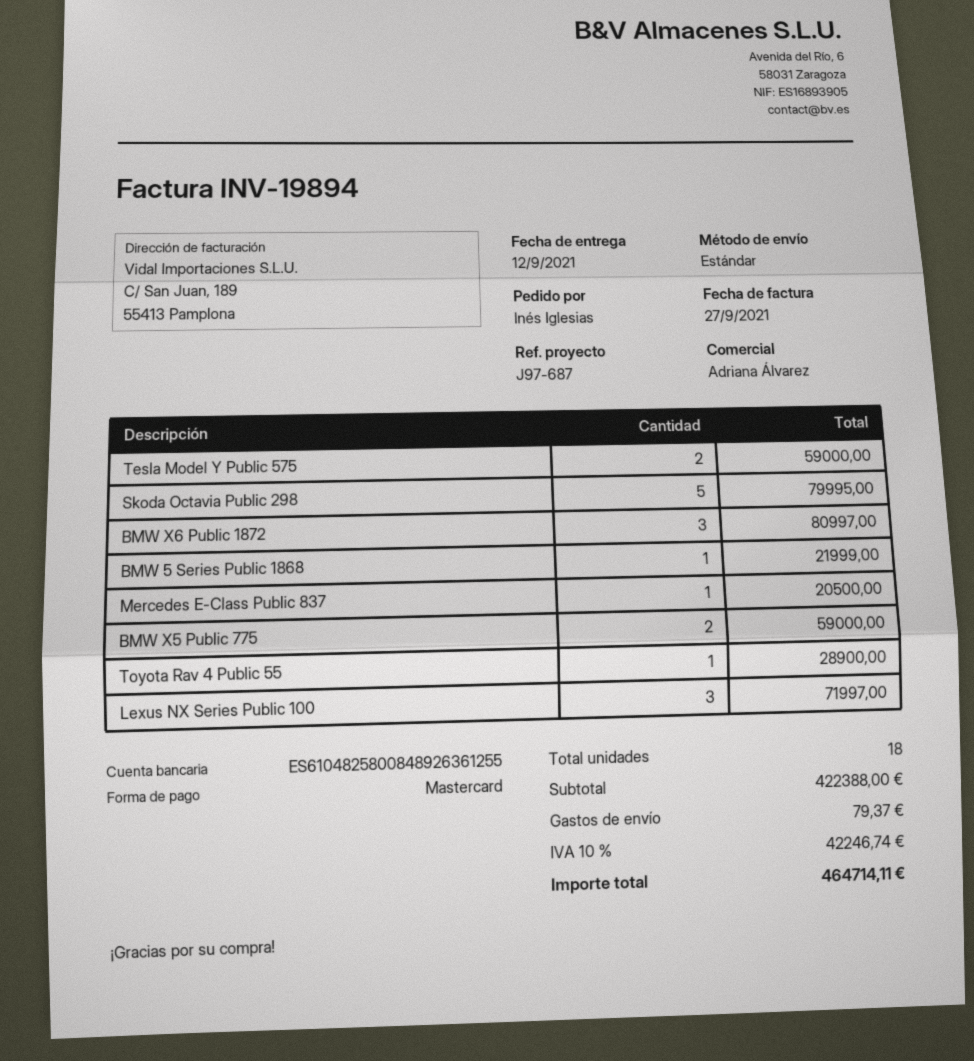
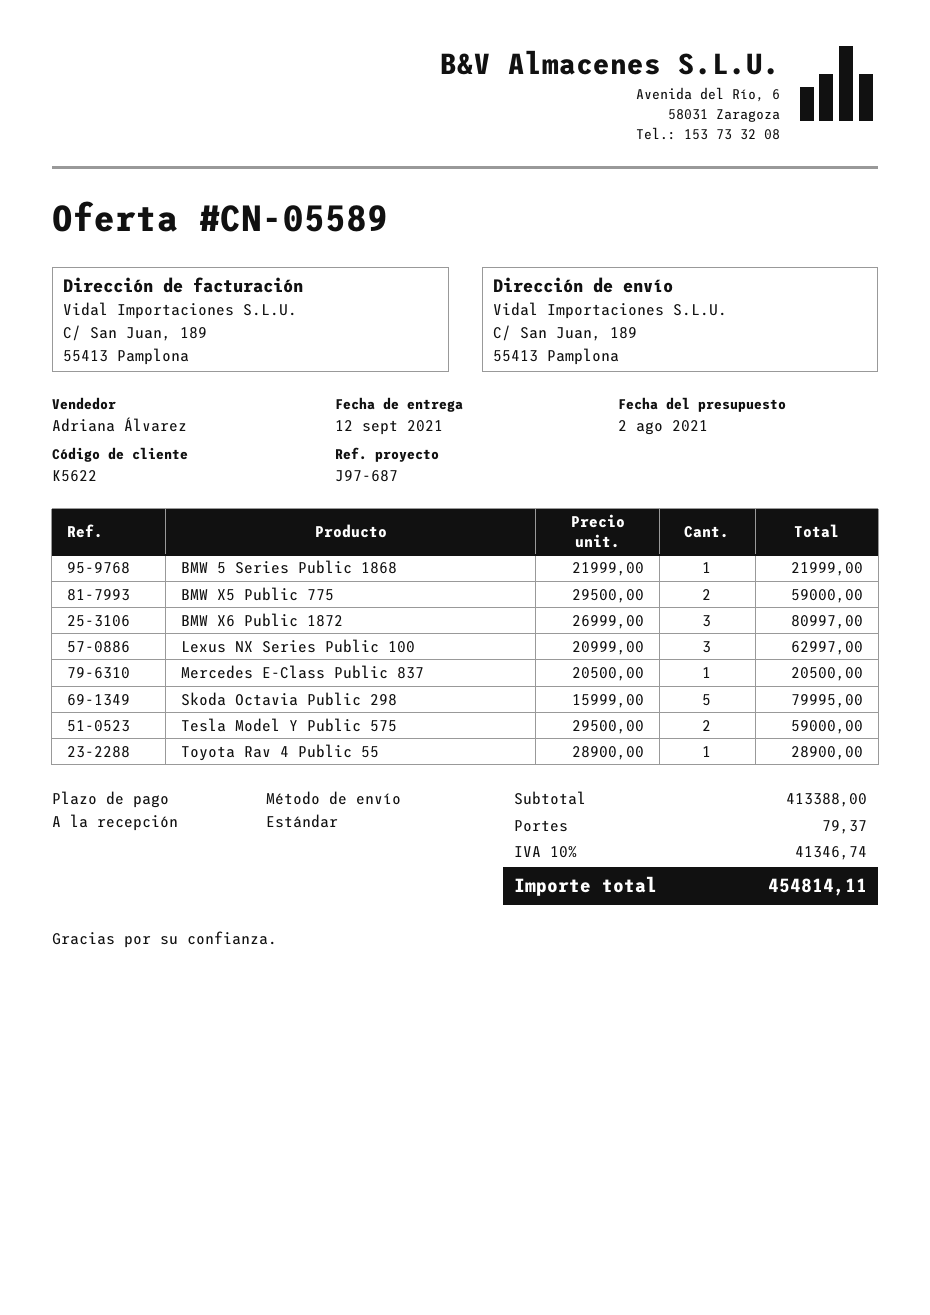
Lexus NX Series Public 100: 3 for 71997.00 -> 3 for 62997.00
subtotal: 422388.00 -> 413388.00
tax: 10% = 42246.74 -> 10% = 41346.74
total: 464714.11 -> 454814.11

